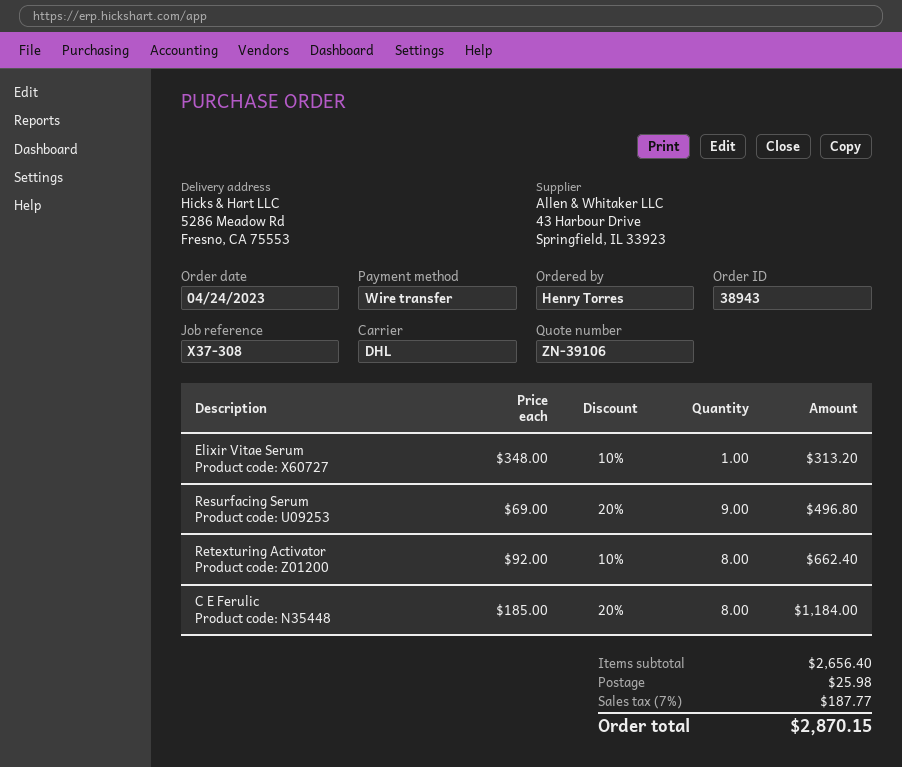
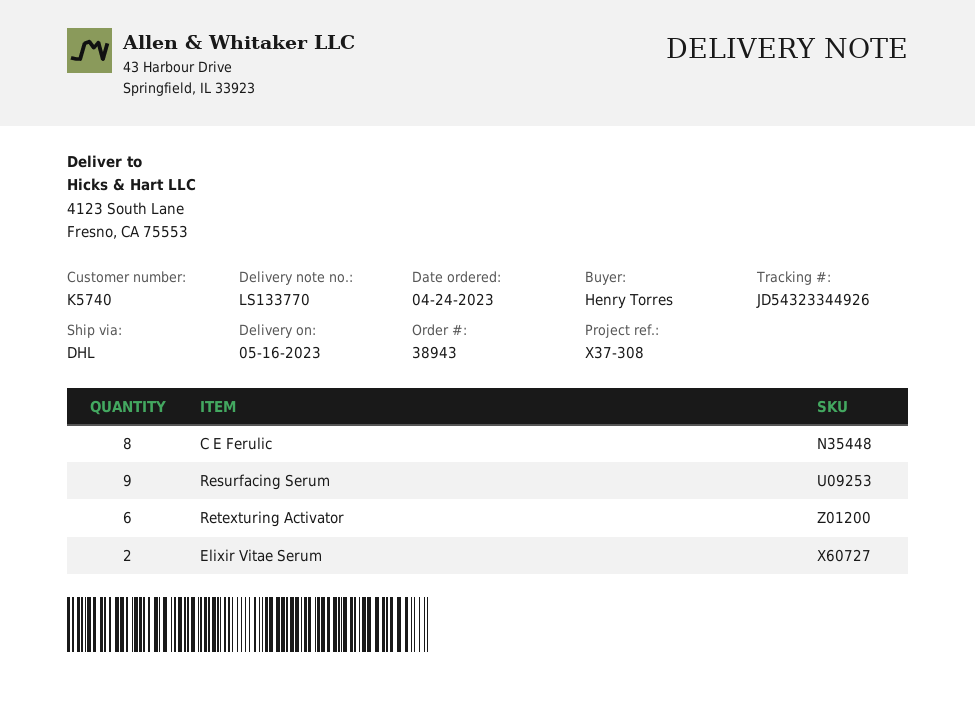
ship to: 5286 Meadow Rd, Fresno, CA 75553 -> 4123 South Lane, Fresno, CA 75553
Elixir Vitae Serum: 1 -> 2
Retexturing Activator: 8 -> 6

